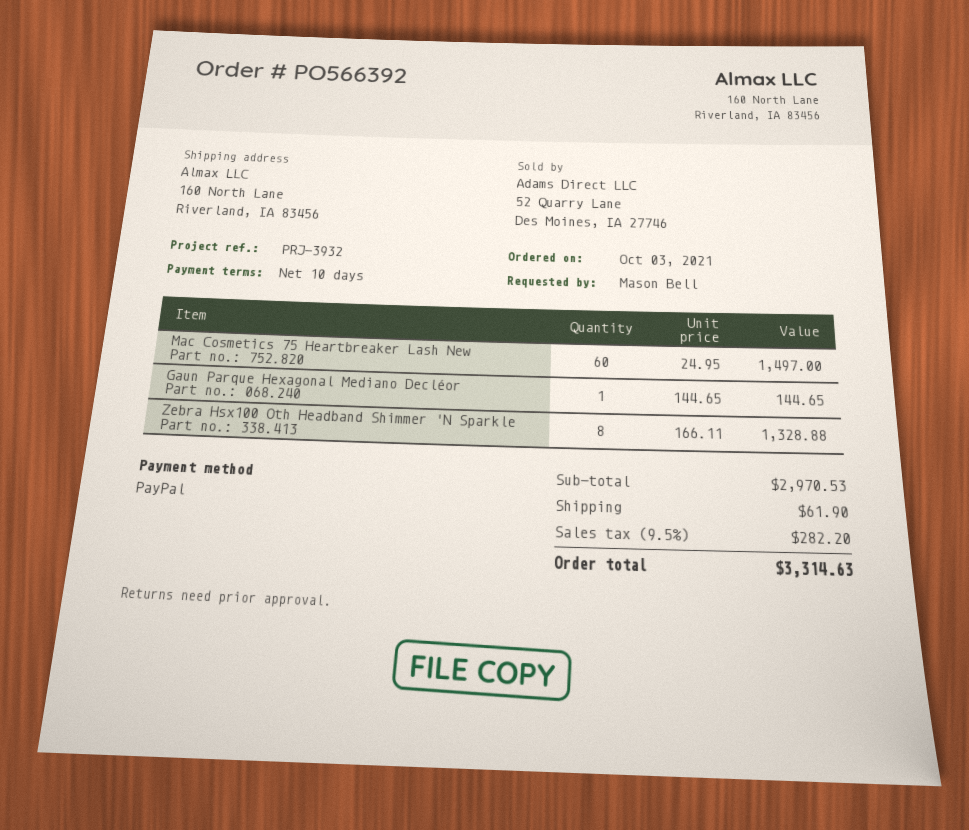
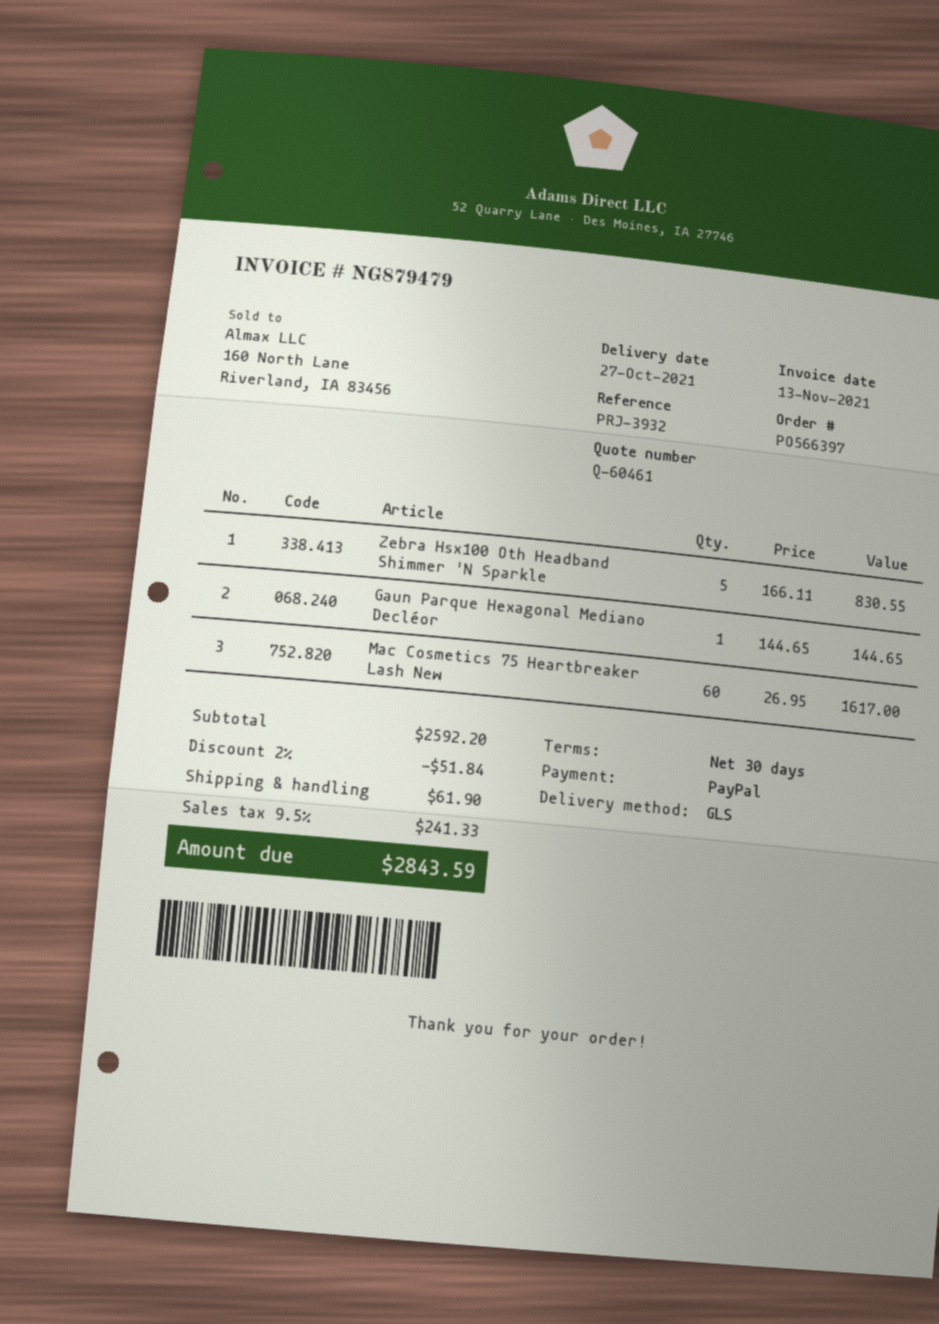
order number: PO566392 -> PO566397
payment terms: 10 days -> 30 days
Mac Cosmetics 75 Heartbreaker Lash New: 60 x 24.95 = 1497.00 -> 60 x 26.95 = 1617.00
Zebra Hsx100 Oth Headband Shimmer 'N Sparkle: 8 x 166.11 = 1328.88 -> 5 x 166.11 = 830.55
subtotal: 2970.53 -> 2592.20
discount: none -> 2% = 51.84
tax: 9.5% = 282.20 -> 9.5% = 241.33
total: 3314.63 -> 2843.59

